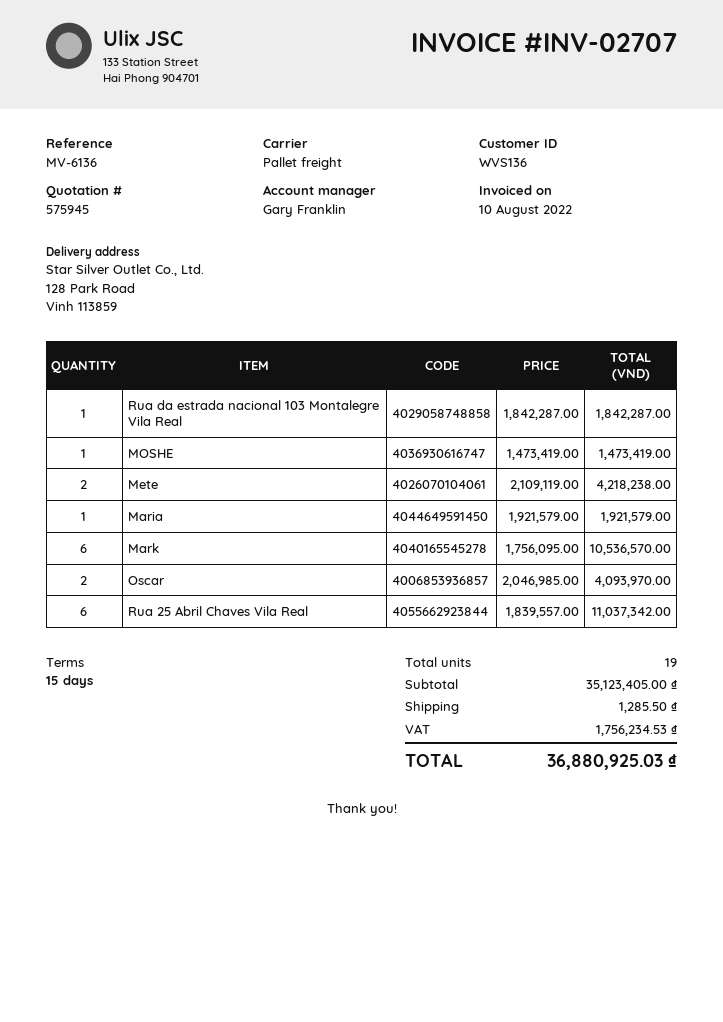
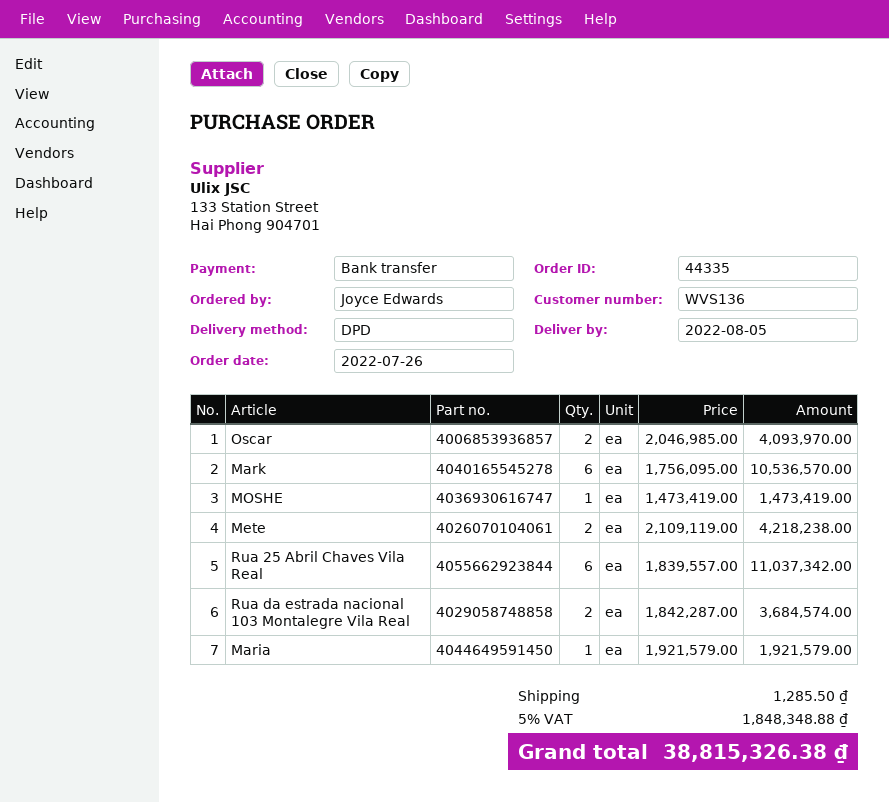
shipping method: pallet freight -> DPD
Rua da estrada nacional 103 Montalegre Vila Real: 1 x 1842287.00 = 1842287.00 -> 2 x 1842287.00 = 3684574.00
tax: 1756234.53 -> 1848348.88
total: 36880925.03 -> 38815326.38

